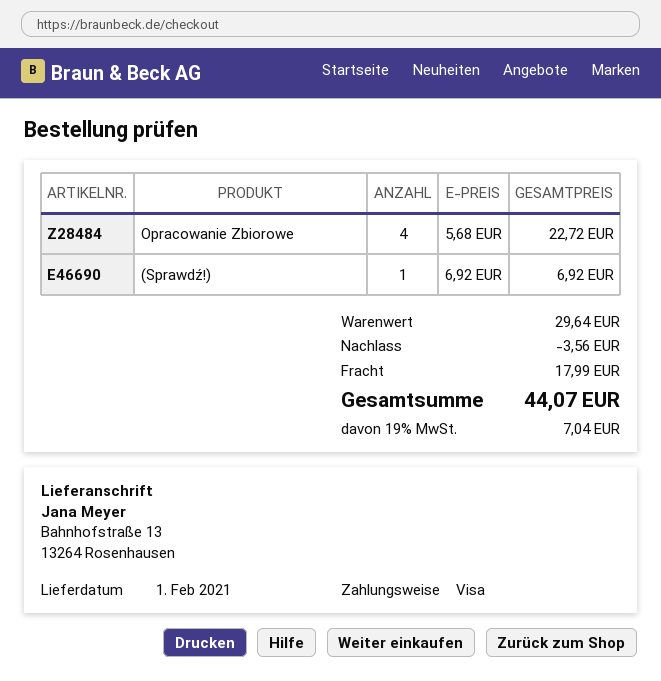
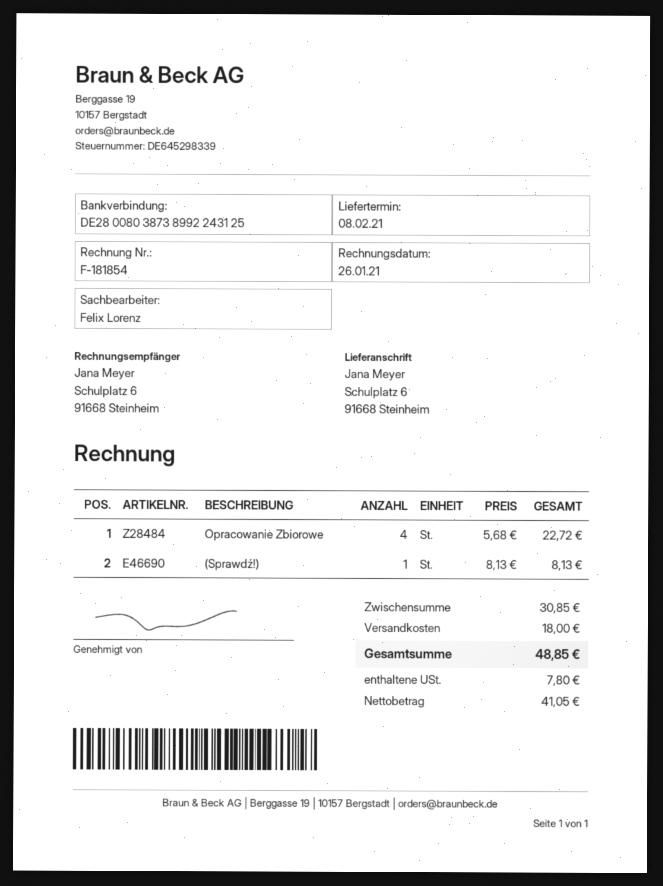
delivery date: 2021-02-01 -> 2021-02-08
ship to: Bahnhofstraße 13, 13264 Rosenhausen -> Schulplatz 6, 91668 Steinheim
(Sprawdź!): 1 x 6.92 = 6.92 -> 1 x 8.13 = 8.13
subtotal: 29.64 -> 30.85
discount: 3.56 -> none
shipping: 17.99 -> 18.00
tax: 7.04 -> 7.80
total: 44.07 -> 48.85

